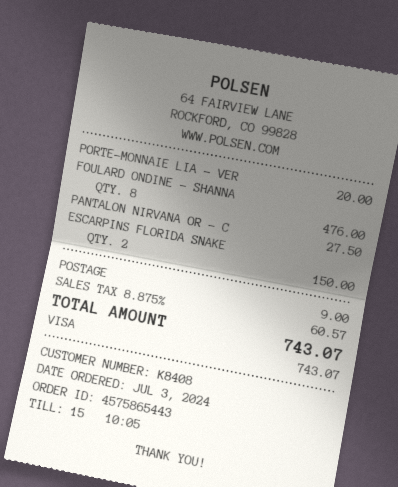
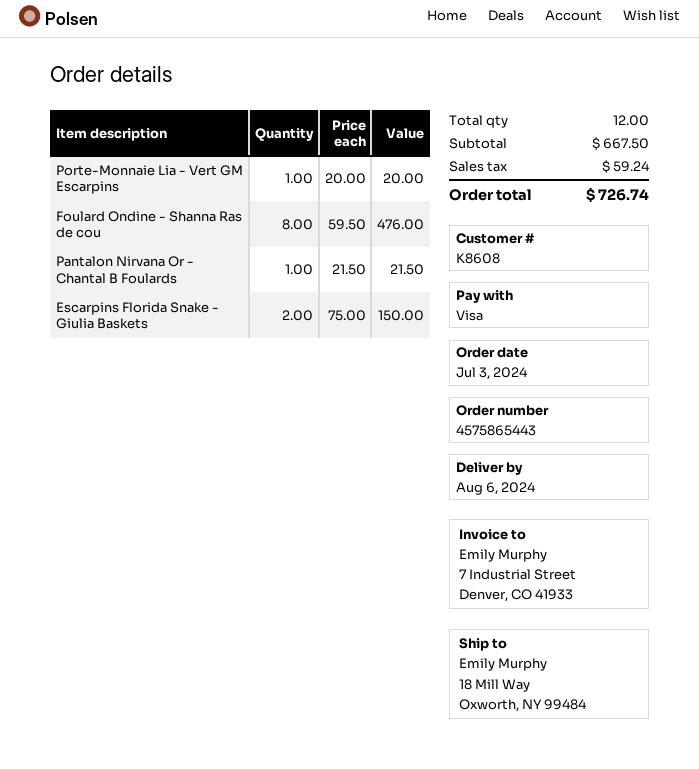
customer number: K8408 -> K8608
PANTALON NIRVANA OR - C: 1 for 27.50 -> 1 for 21.50
shipping: 9.00 -> none
tax: 60.57 -> 59.24
total: 743.07 -> 726.74

